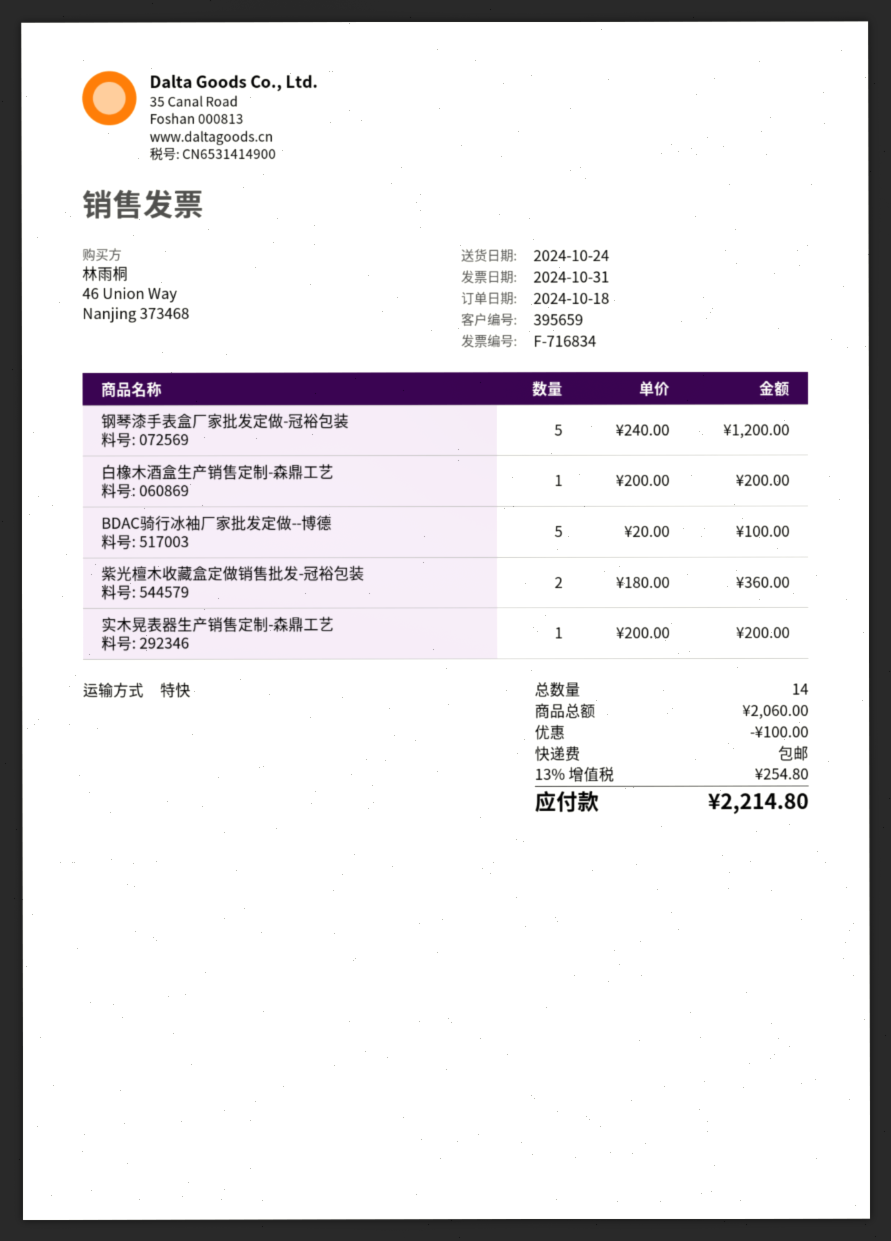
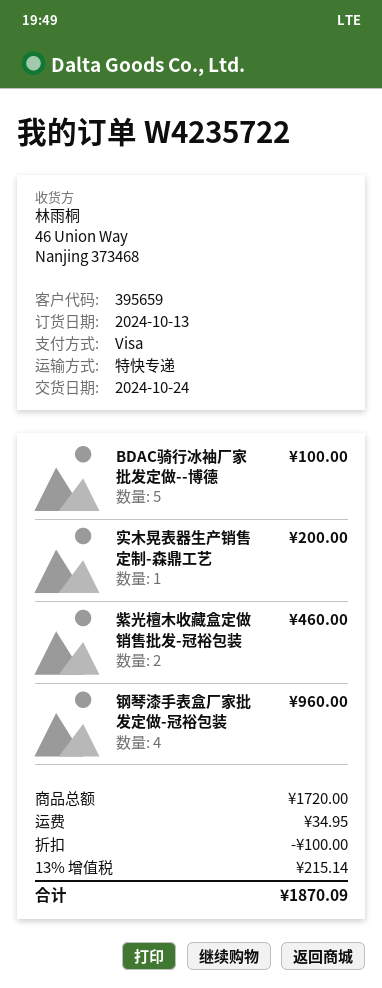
order date: 2024-10-18 -> 2024-10-13
钢琴漆手表盒厂家批发定做-冠裕包装: 5 for 1200.00 -> 4 for 960.00
白橡木酒盒生产销售定制-森鼎工艺: 1 for 200.00 -> none
紫光檀木收藏盒定做销售批发-冠裕包装: 2 for 360.00 -> 2 for 460.00
subtotal: 2060.00 -> 1720.00
shipping: 0.00 -> 34.95
tax: 13% = 254.80 -> 13% = 215.14
total: 2214.80 -> 1870.09

